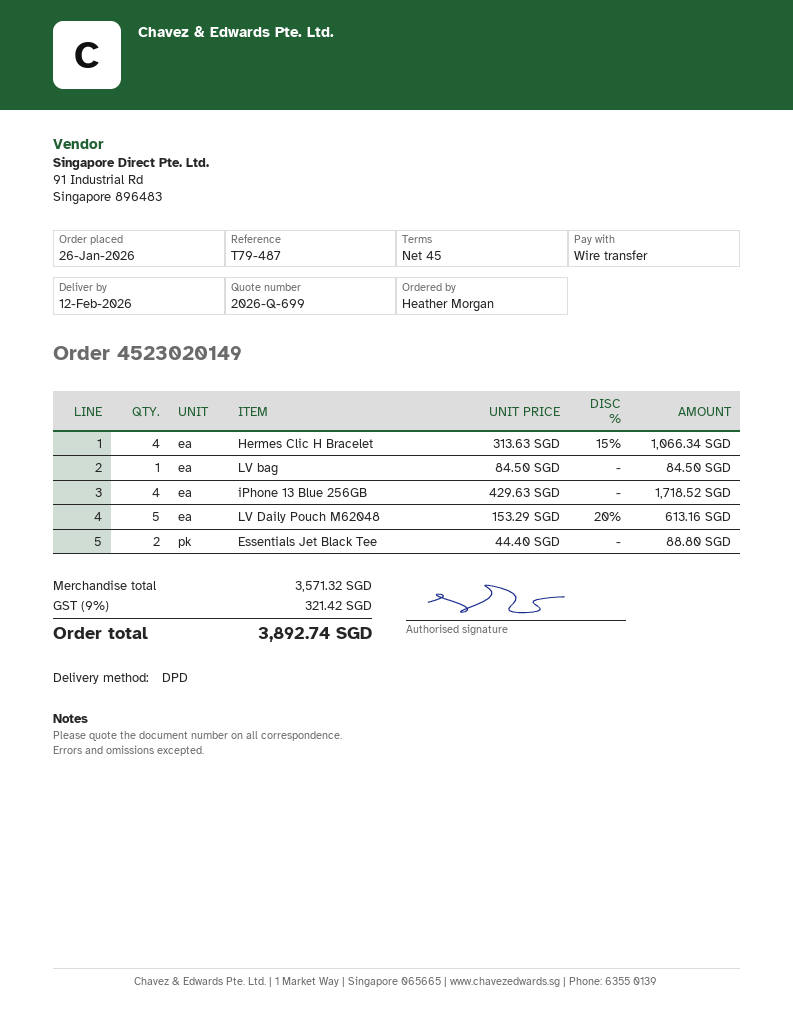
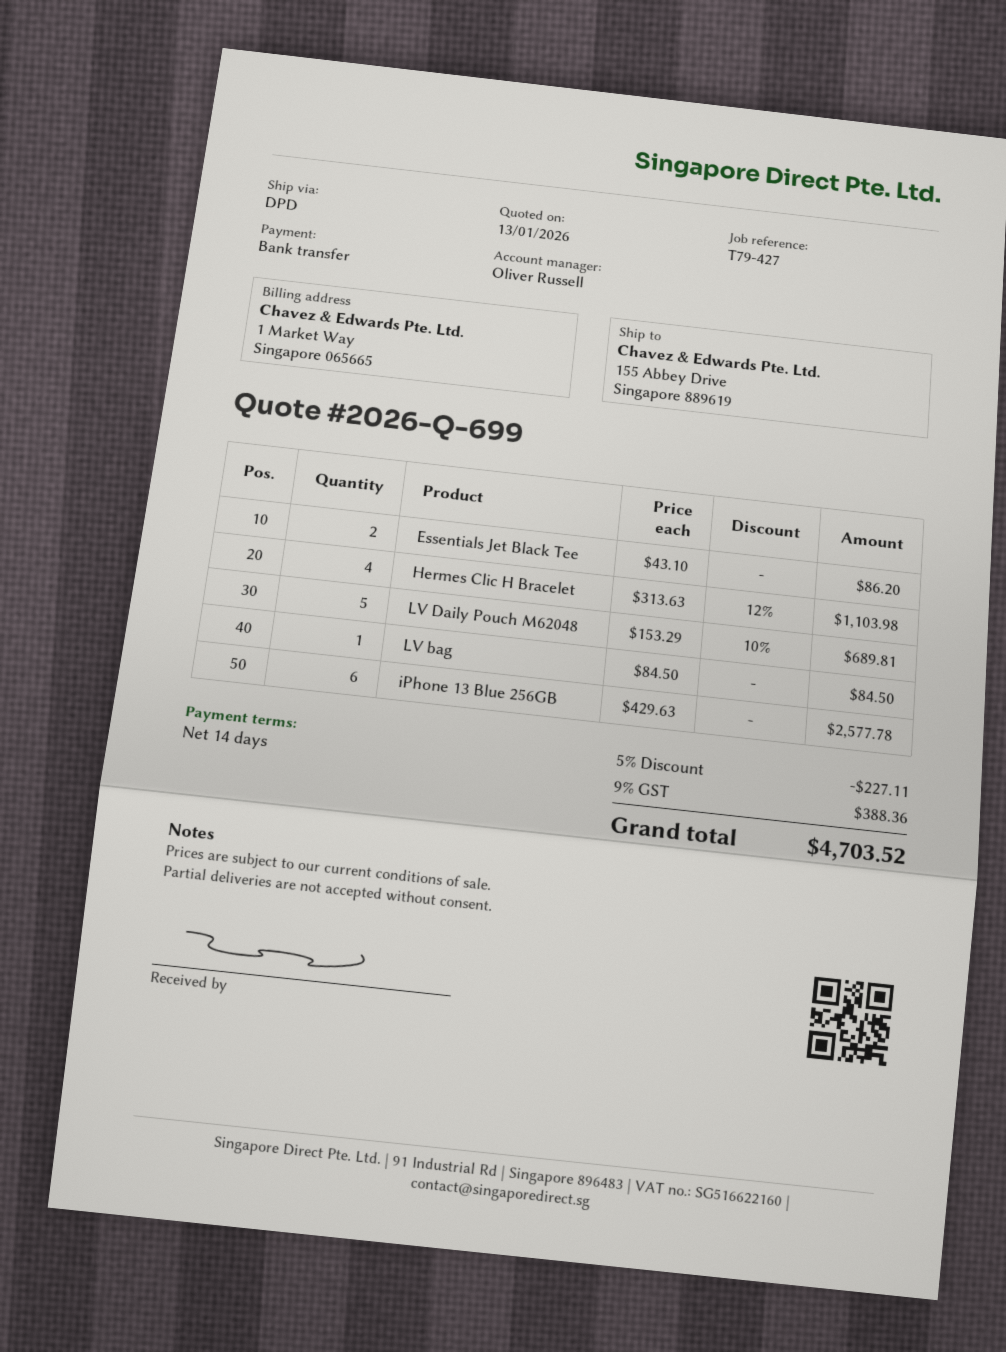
payment terms: 45 days -> 14 days
reference: T79-487 -> T79-427
Hermes Clic H Bracelet: 4 x 313.63 - 15% = 1066.34 -> 4 x 313.63 - 12% = 1103.98
iPhone 13 Blue 256GB: 4 x 429.63 = 1718.52 -> 6 x 429.63 = 2577.78
LV Daily Pouch M62048: 5 x 153.29 - 20% = 613.16 -> 5 x 153.29 - 10% = 689.81
Essentials Jet Black Tee: 2 x 44.40 = 88.80 -> 2 x 43.10 = 86.20
discount: none -> 5% = 227.11
tax: 9% = 321.42 -> 9% = 388.36
total: 3892.74 -> 4703.52

